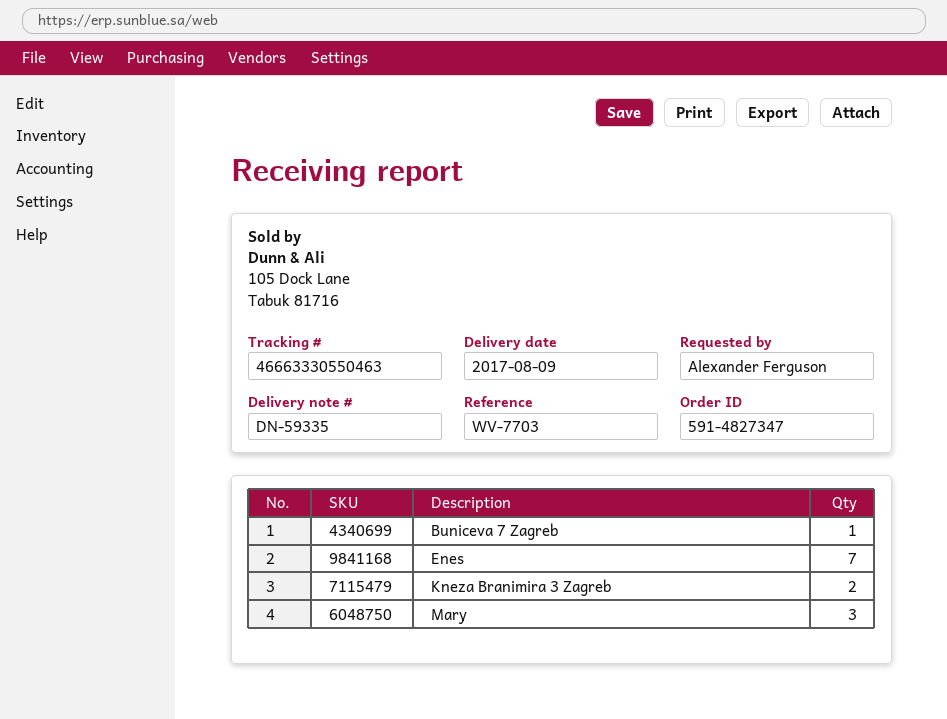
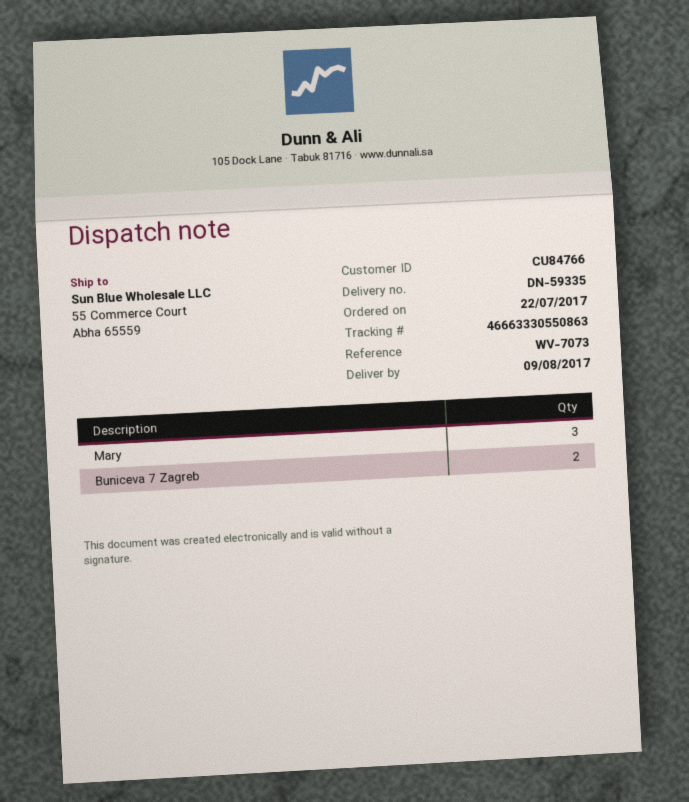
reference: WV-7703 -> WV-7073
tracking number: 46663330550463 -> 46663330550863
Buniceva 7 Zagreb: 1 -> 2
Enes: 7 -> none
Kneza Branimira 3 Zagreb: 2 -> none

